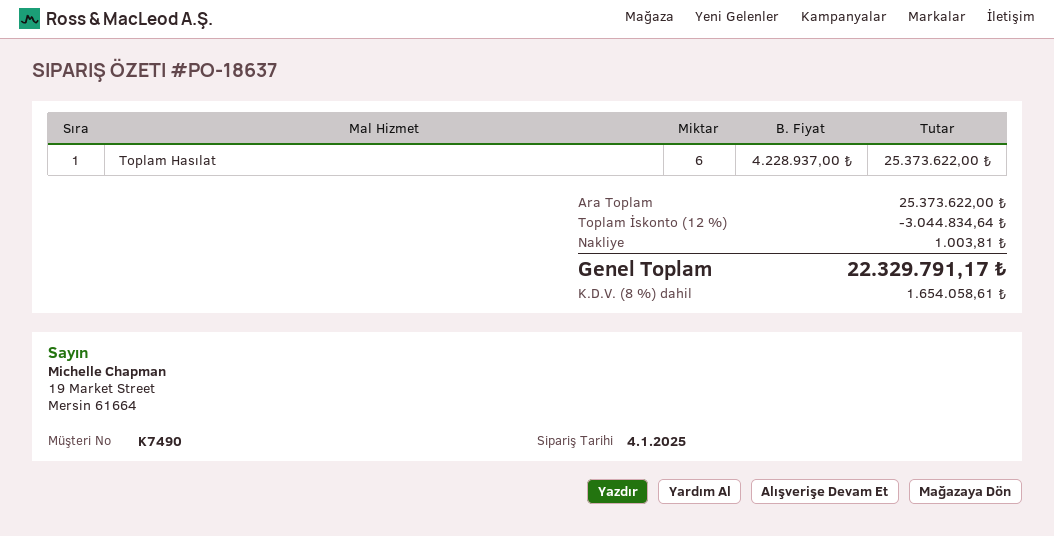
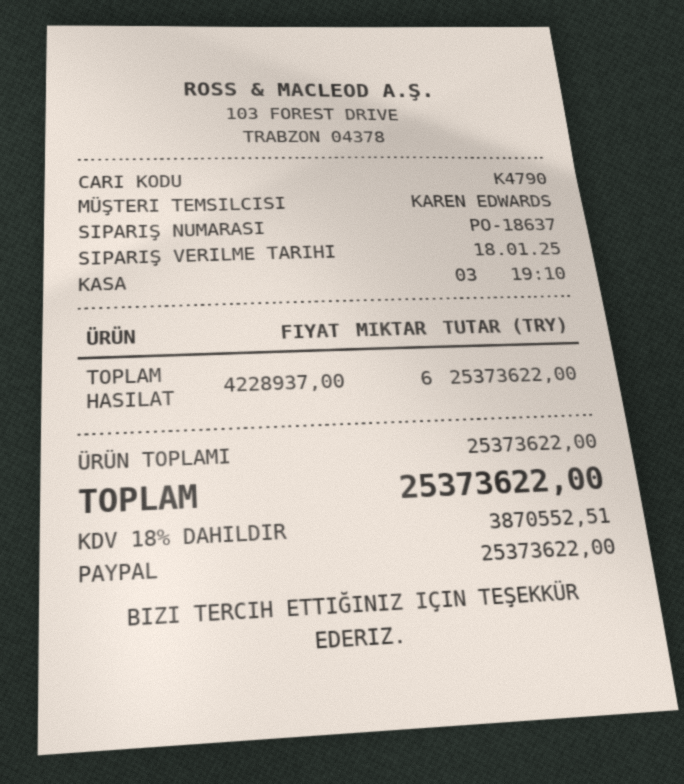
order date: 2025-01-04 -> 2025-01-18
customer number: K7490 -> K4790
discount: 12% = 3044834.64 -> none
shipping: 1003.81 -> none
tax: 8% = 1654058.61 -> 18% = 3870552.51
total: 22329791.17 -> 25373622.00

